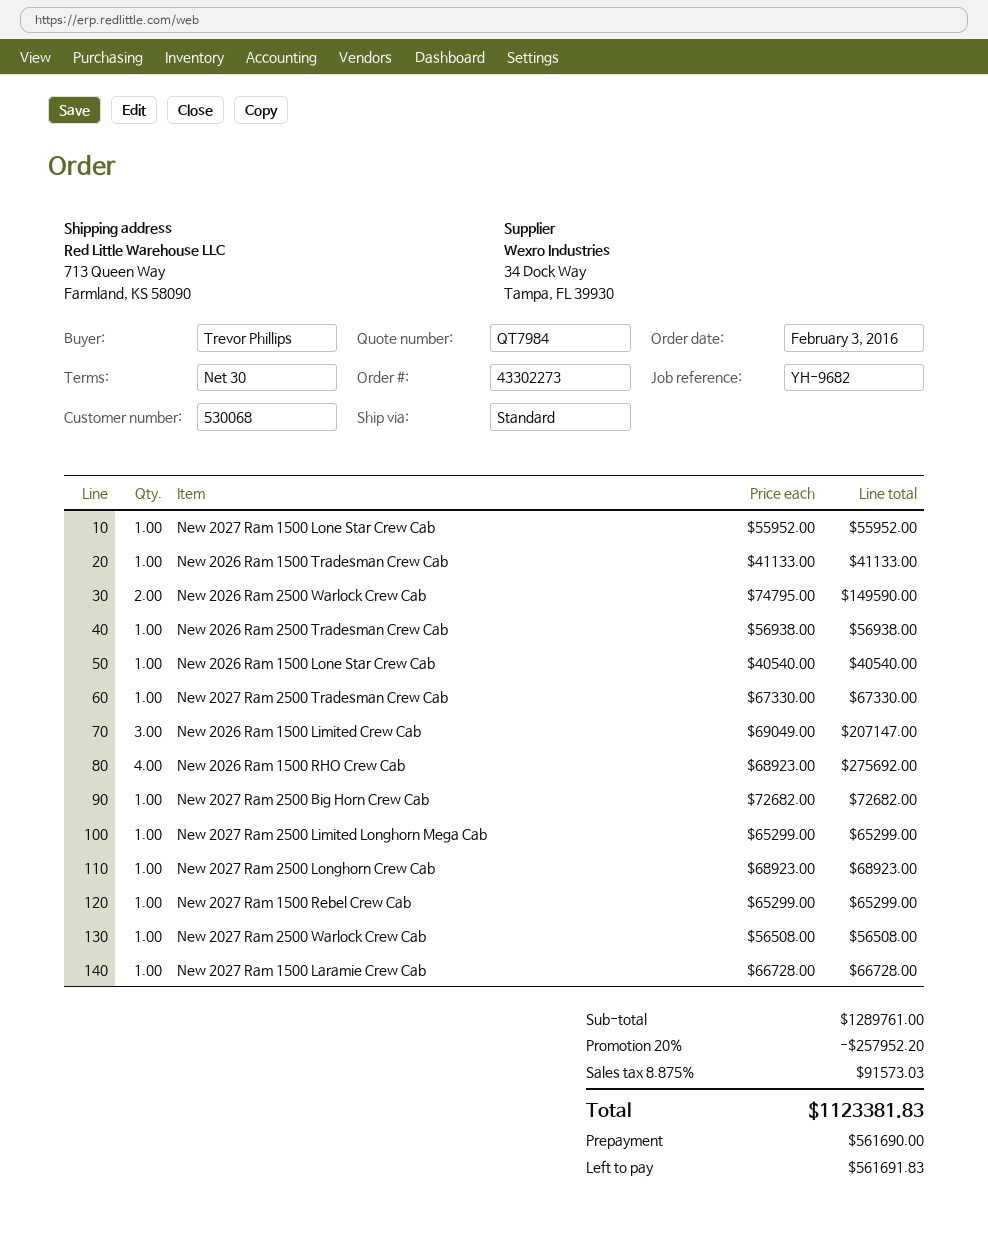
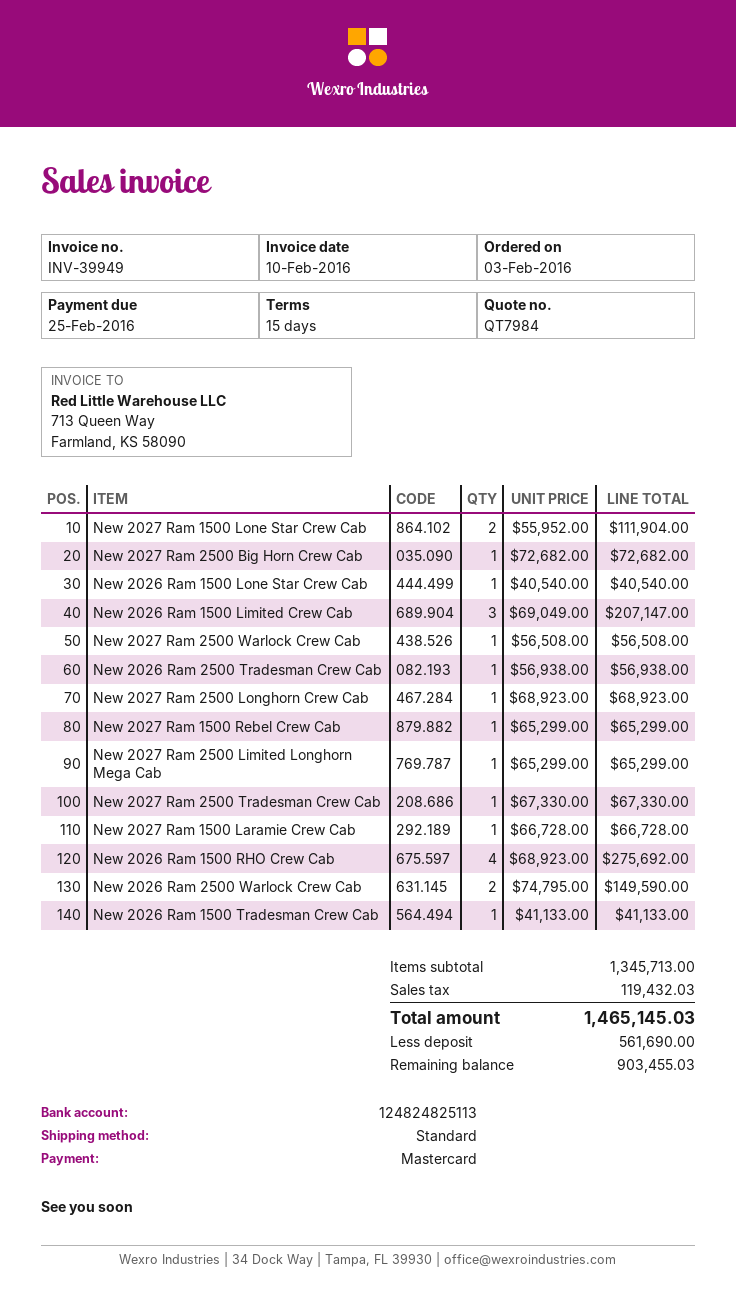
payment terms: 30 days -> 15 days
New 2027 Ram 1500 Lone Star Crew Cab: 1 x 55952.00 = 55952.00 -> 2 x 55952.00 = 111904.00
subtotal: 1289761.00 -> 1345713.00
discount: 20% = 257952.20 -> none
tax: 91573.03 -> 119432.03
total: 1123381.83 -> 1465145.03
balance: 561691.83 -> 903455.03

